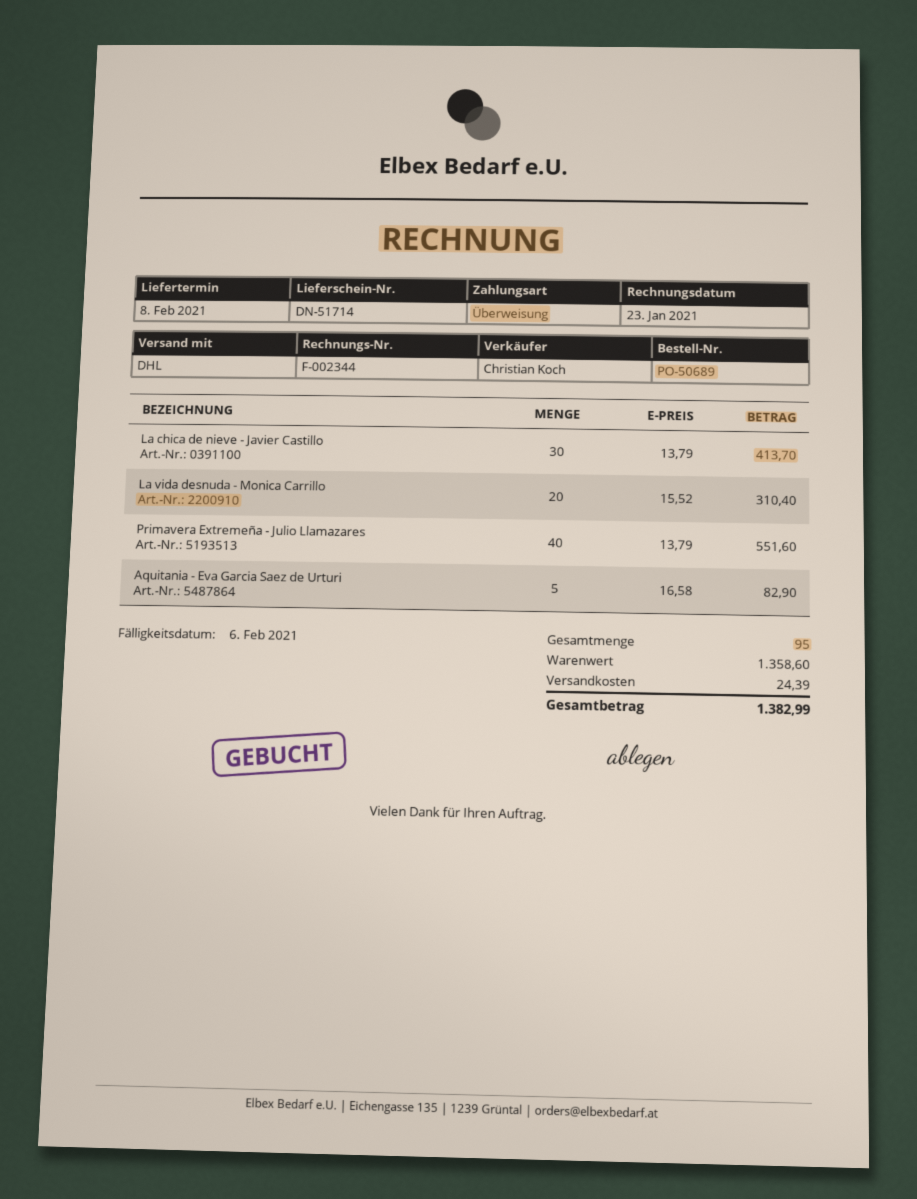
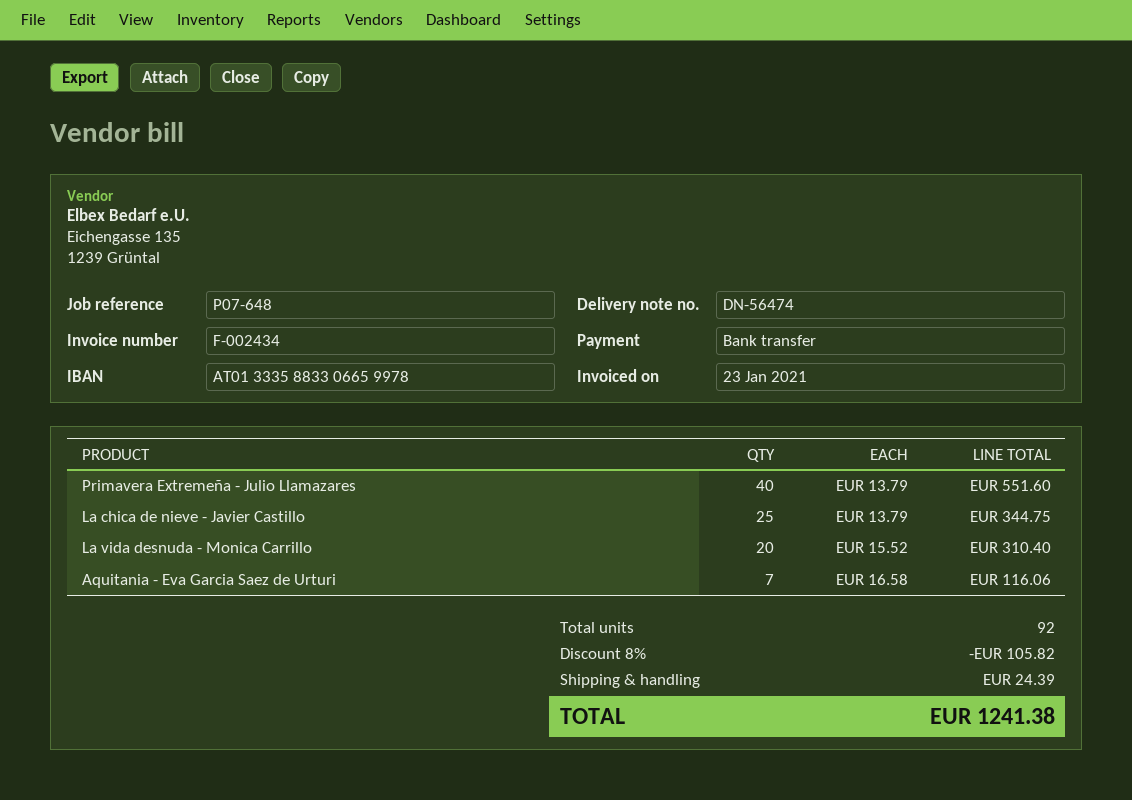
delivery note number: DN-51714 -> DN-56474
invoice number: F-002344 -> F-002434
La chica de nieve - Javier Castillo: 30 x 13.79 = 413.70 -> 25 x 13.79 = 344.75
Aquitania - Eva Garcia Saez de Urturi: 5 x 16.58 = 82.90 -> 7 x 16.58 = 116.06
total quantity: 95 -> 92
discount: none -> 8% = 105.82
total: 1382.99 -> 1241.38

